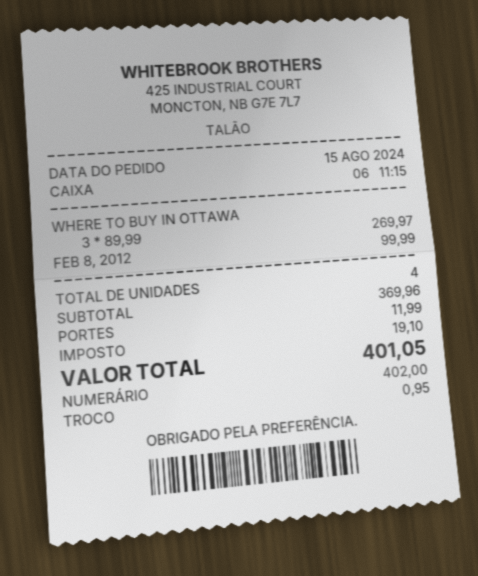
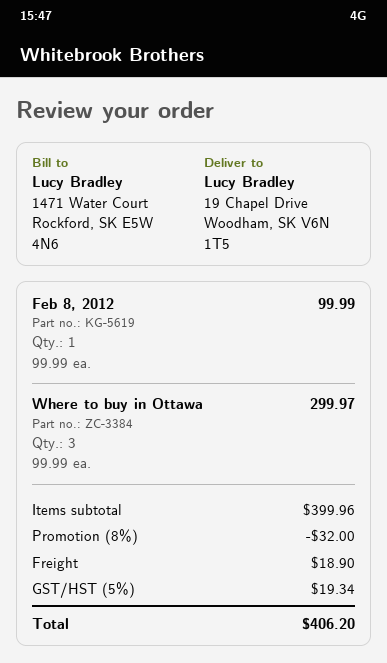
WHERE TO BUY IN OTTAWA: 3 x 89.99 = 269.97 -> 3 x 99.99 = 299.97
subtotal: 369.96 -> 399.96
discount: none -> 8% = 32.00
shipping: 11.99 -> 18.90
tax: 19.10 -> 19.34
total: 401.05 -> 406.20

